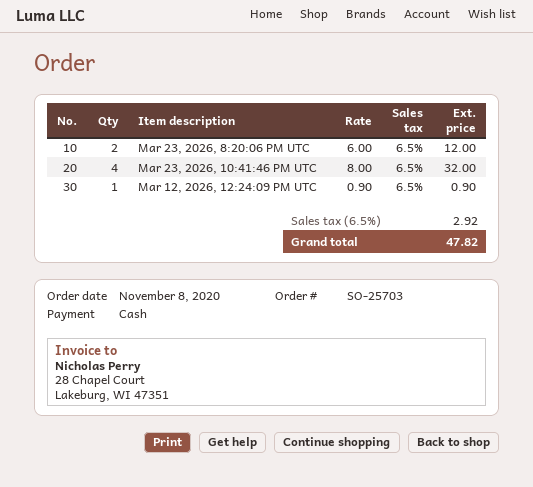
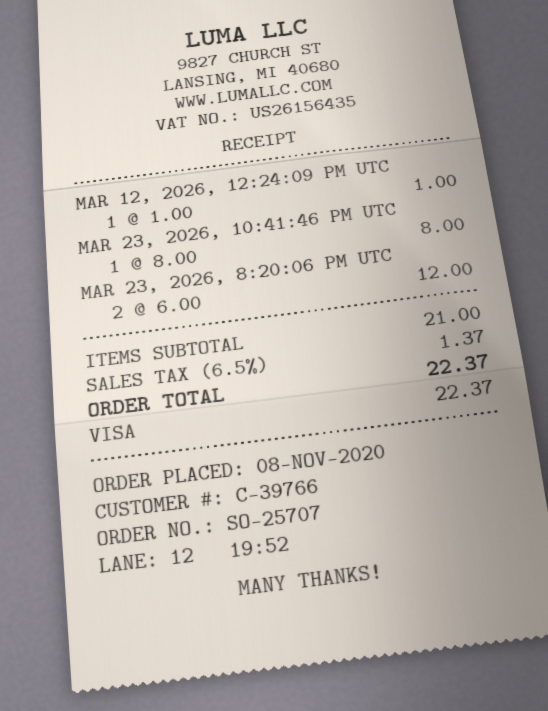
order number: SO-25703 -> SO-25707
payment method: cash -> Visa
Mar 23, 2026, 10:41:46 PM UTC: 4 x 8.00 = 32.00 -> 1 x 8.00 = 8.00
Mar 12, 2026, 12:24:09 PM UTC: 1 x 0.90 = 0.90 -> 1 x 1.00 = 1.00
tax: 6.5% = 2.92 -> 6.5% = 1.37
total: 47.82 -> 22.37

